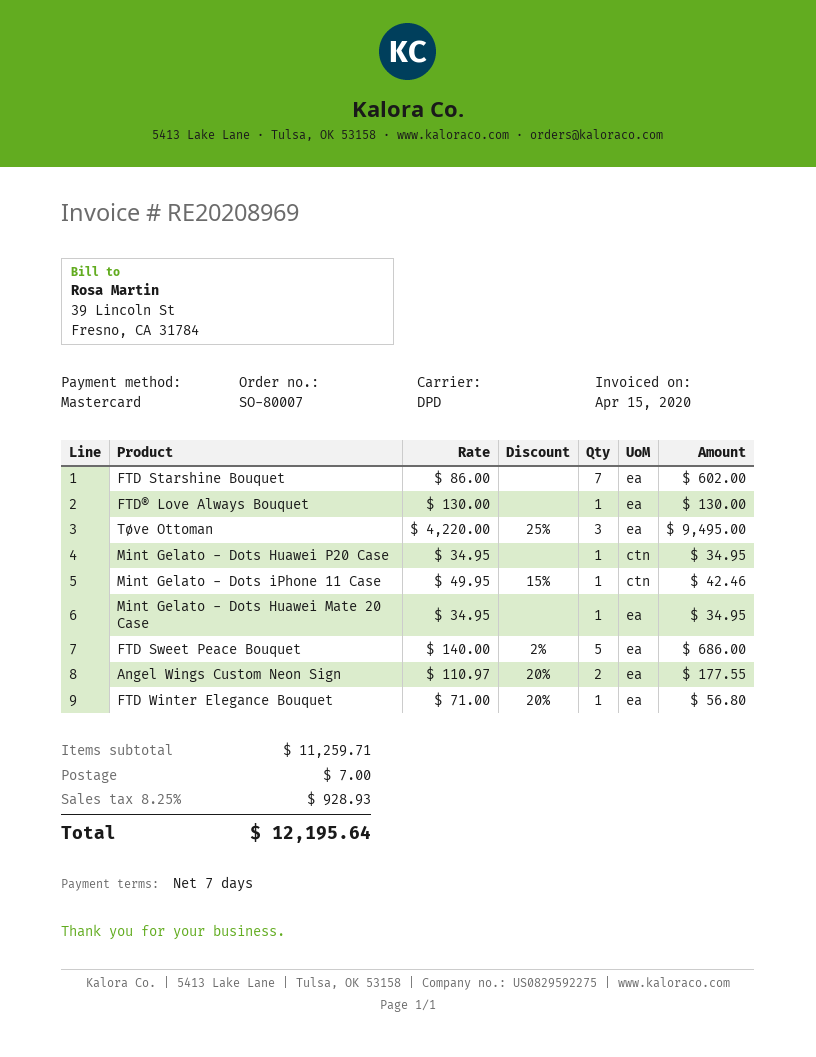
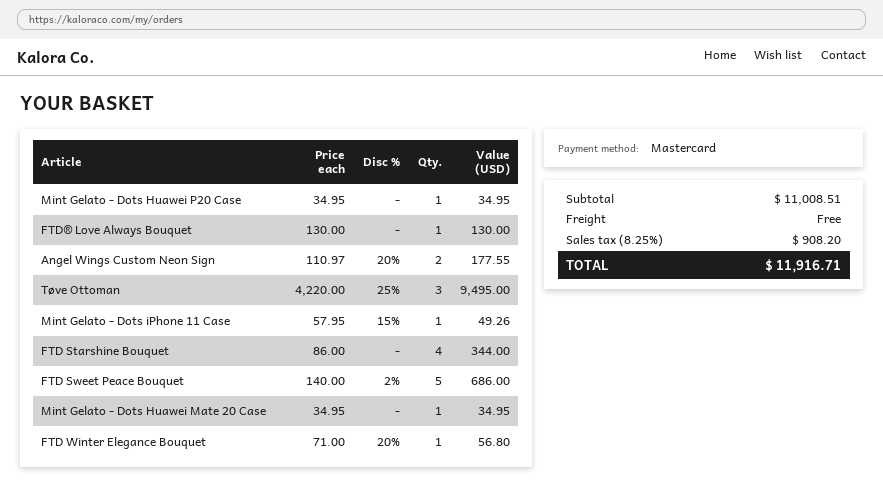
FTD Starshine Bouquet: 7 x 86.00 = 602.00 -> 4 x 86.00 = 344.00
Mint Gelato - Dots iPhone 11 Case: 1 x 49.95 - 15% = 42.46 -> 1 x 57.95 - 15% = 49.26
subtotal: 11259.71 -> 11008.51
shipping: 7.00 -> 0.00
tax: 8.25% = 928.93 -> 8.25% = 908.20
total: 12195.64 -> 11916.71

